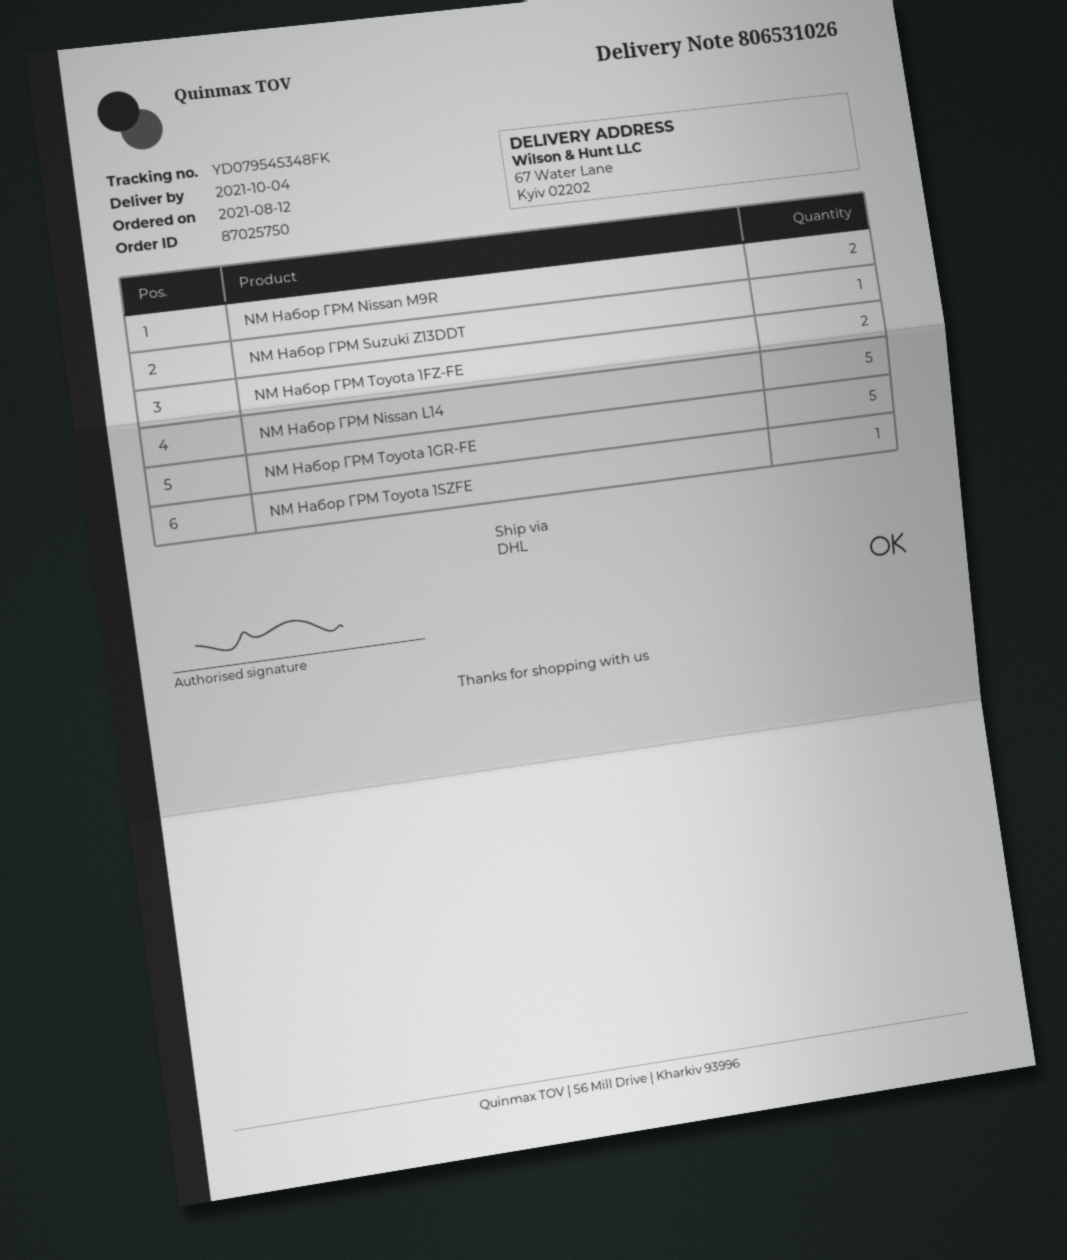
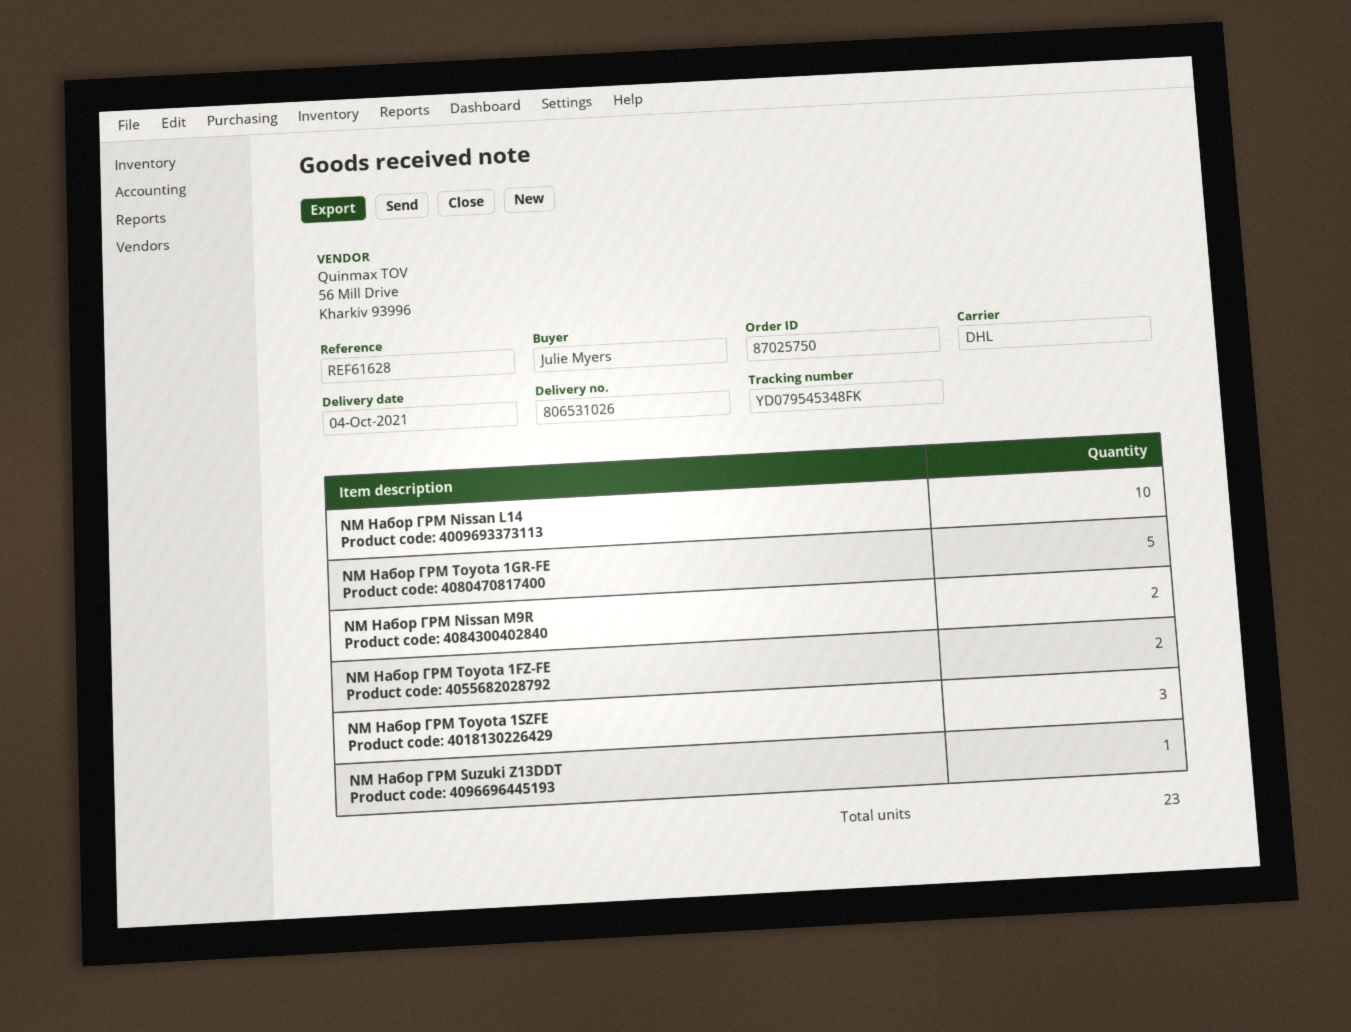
NM Набор ГРМ Nissan L14: 5 -> 10
NM Набор ГРМ Toyota 1SZFE: 1 -> 3

